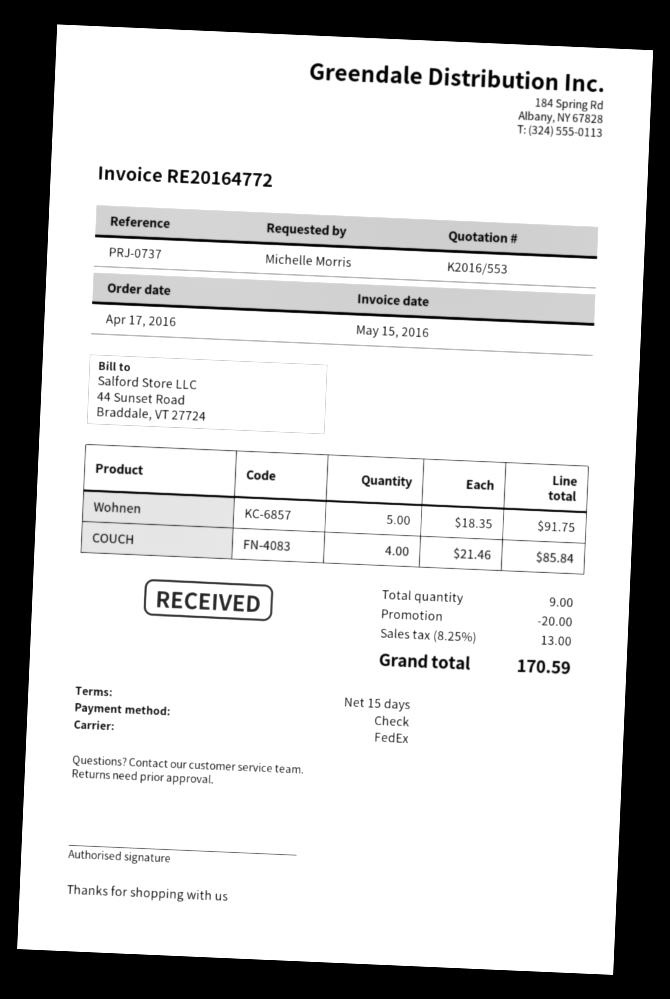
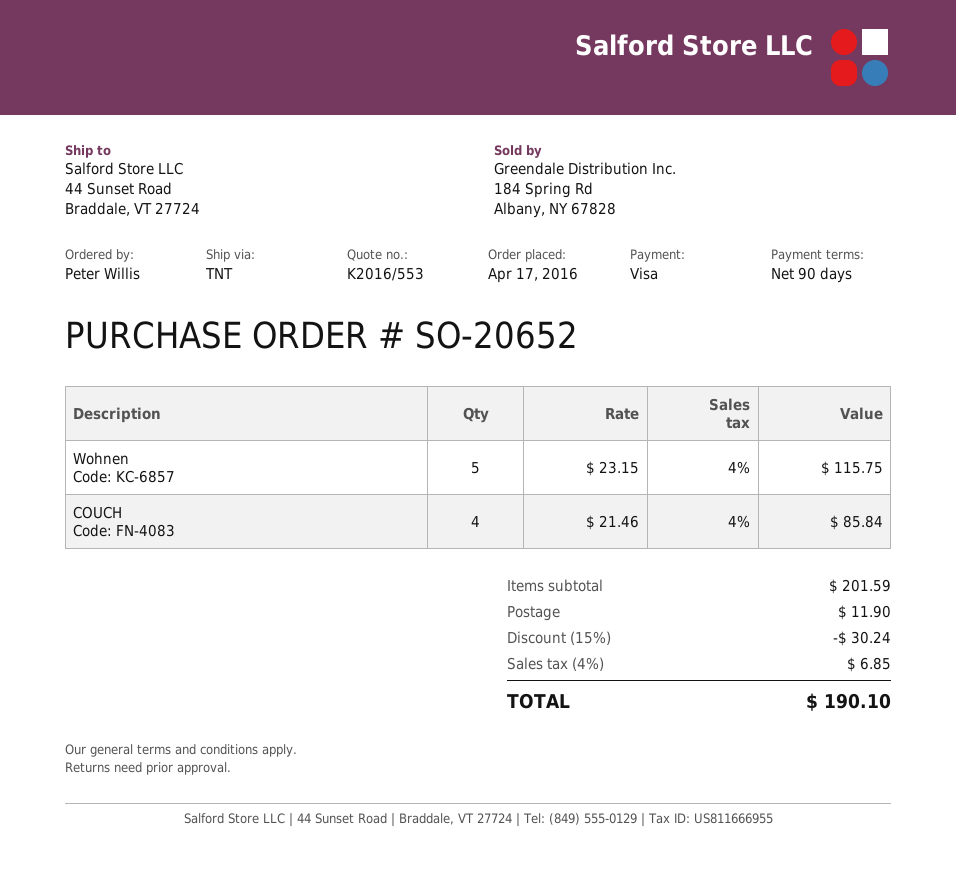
payment terms: 15 days -> 90 days
ordered by: Michelle Morris -> Peter Willis
payment method: cheque -> Visa
shipping method: FedEx -> TNT
Wohnen: 5 x 18.35 = 91.75 -> 5 x 23.15 = 115.75
discount: 20.00 -> 30.24
shipping: none -> 11.90
tax: 8.25% = 13.00 -> 4% = 6.85
total: 170.59 -> 190.10

